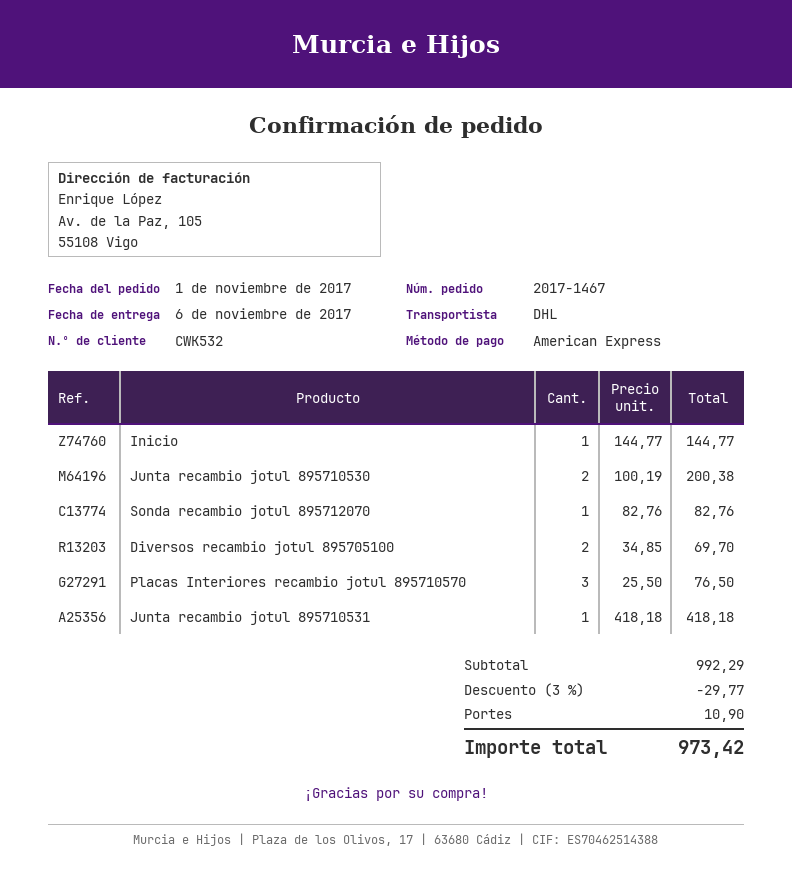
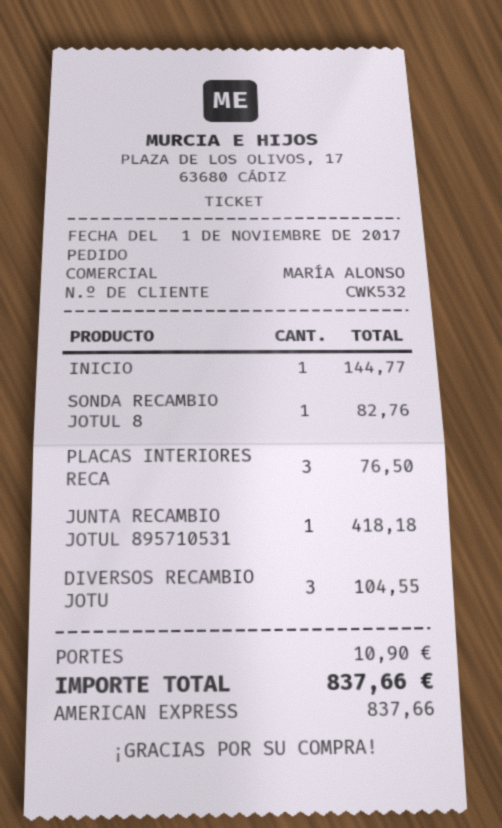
Junta recambio jotul 895710530: 2 for 200.38 -> none
Diversos recambio jotul 895705100: 2 for 69.70 -> 3 for 104.55
discount: 3% = 29.77 -> none
total: 973.42 -> 837.66

